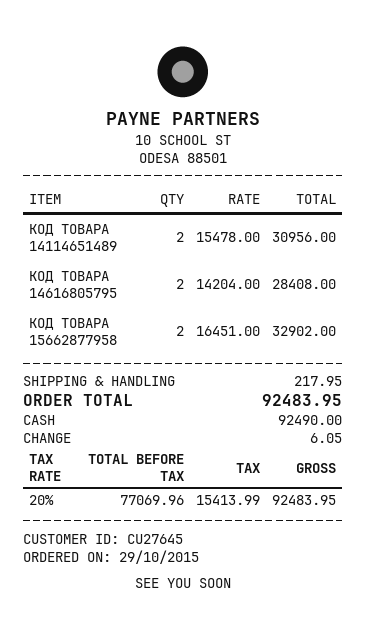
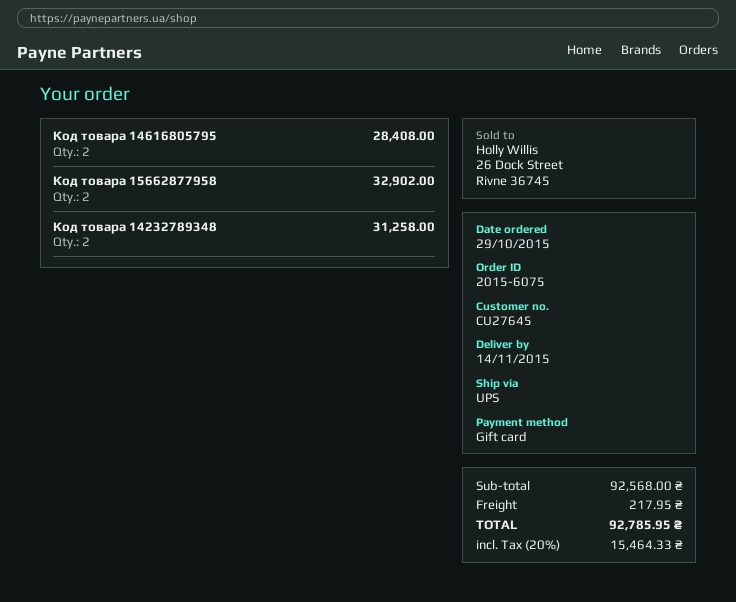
payment method: cash -> gift card
КОД ТОВАРА 14114651489: 2 for 30956.00 -> none
Код товара 14232789348: none -> 2 for 31258.00
tax: 20% = 15413.99 -> 20% = 15464.33
total: 92483.95 -> 92785.95

